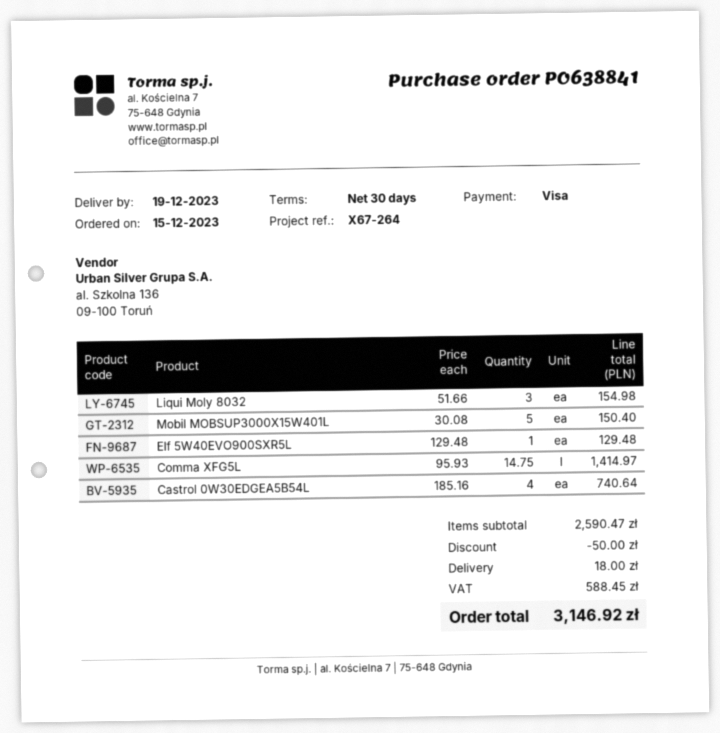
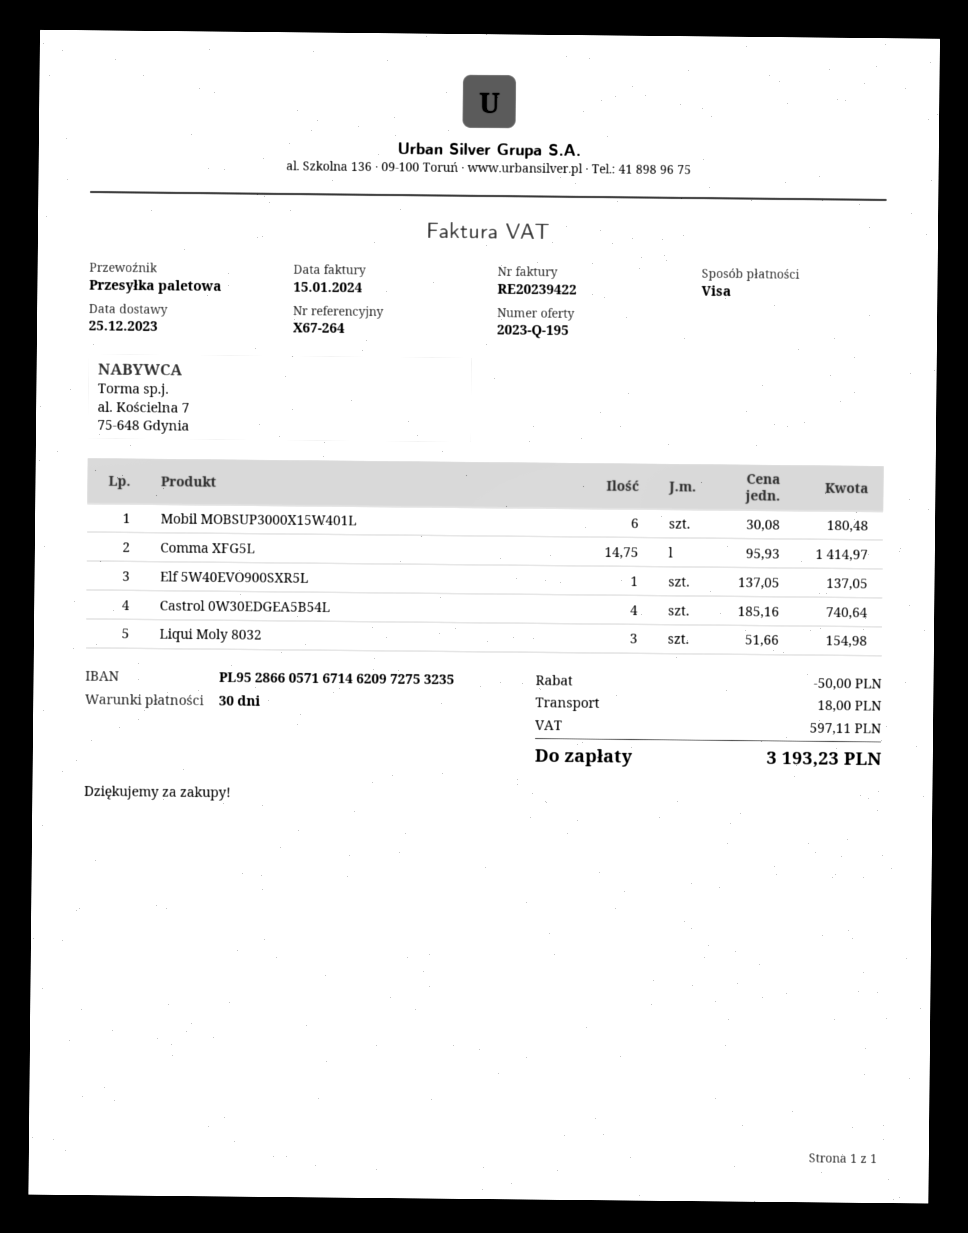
delivery date: 2023-12-19 -> 2023-12-25
Mobil MOBSUP3000X15W401L: 5 x 30.08 = 150.40 -> 6 x 30.08 = 180.48
Elf 5W40EVO900SXR5L: 1 x 129.48 = 129.48 -> 1 x 137.05 = 137.05
tax: 588.45 -> 597.11
total: 3146.92 -> 3193.23

